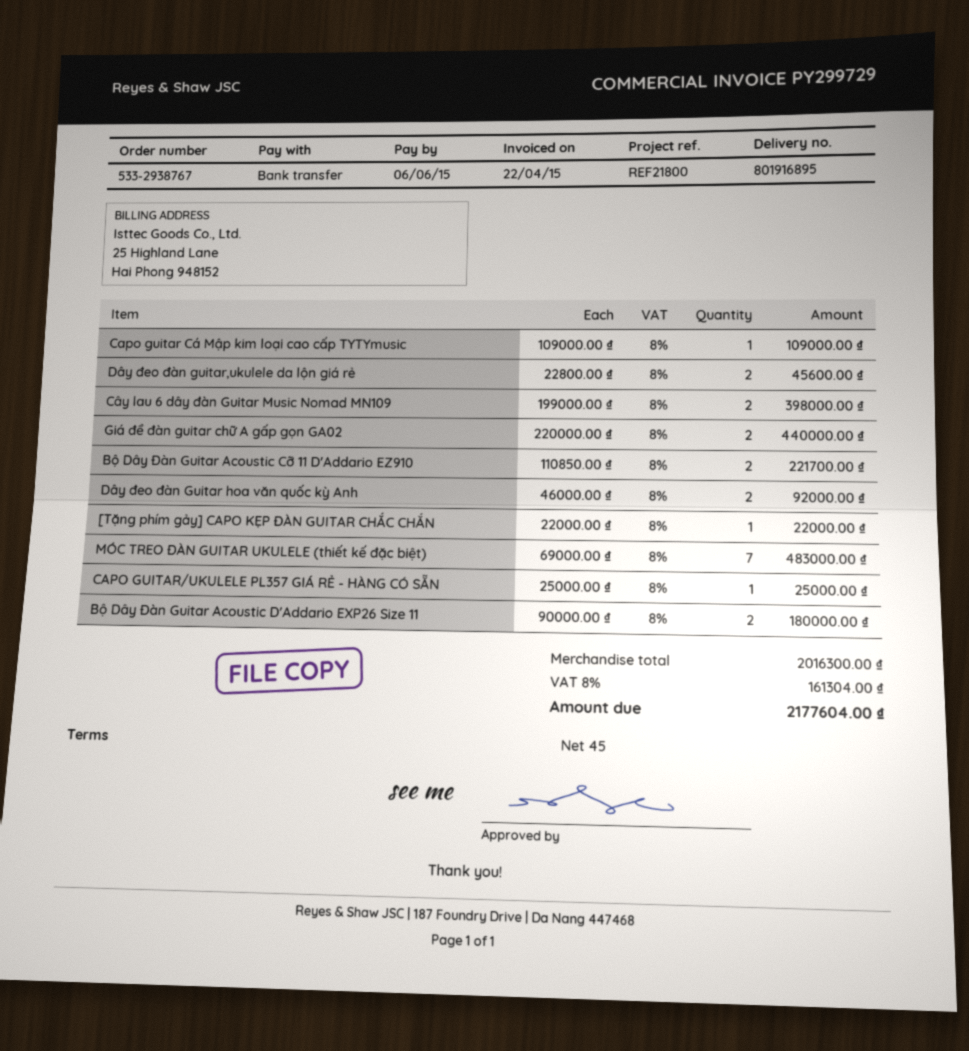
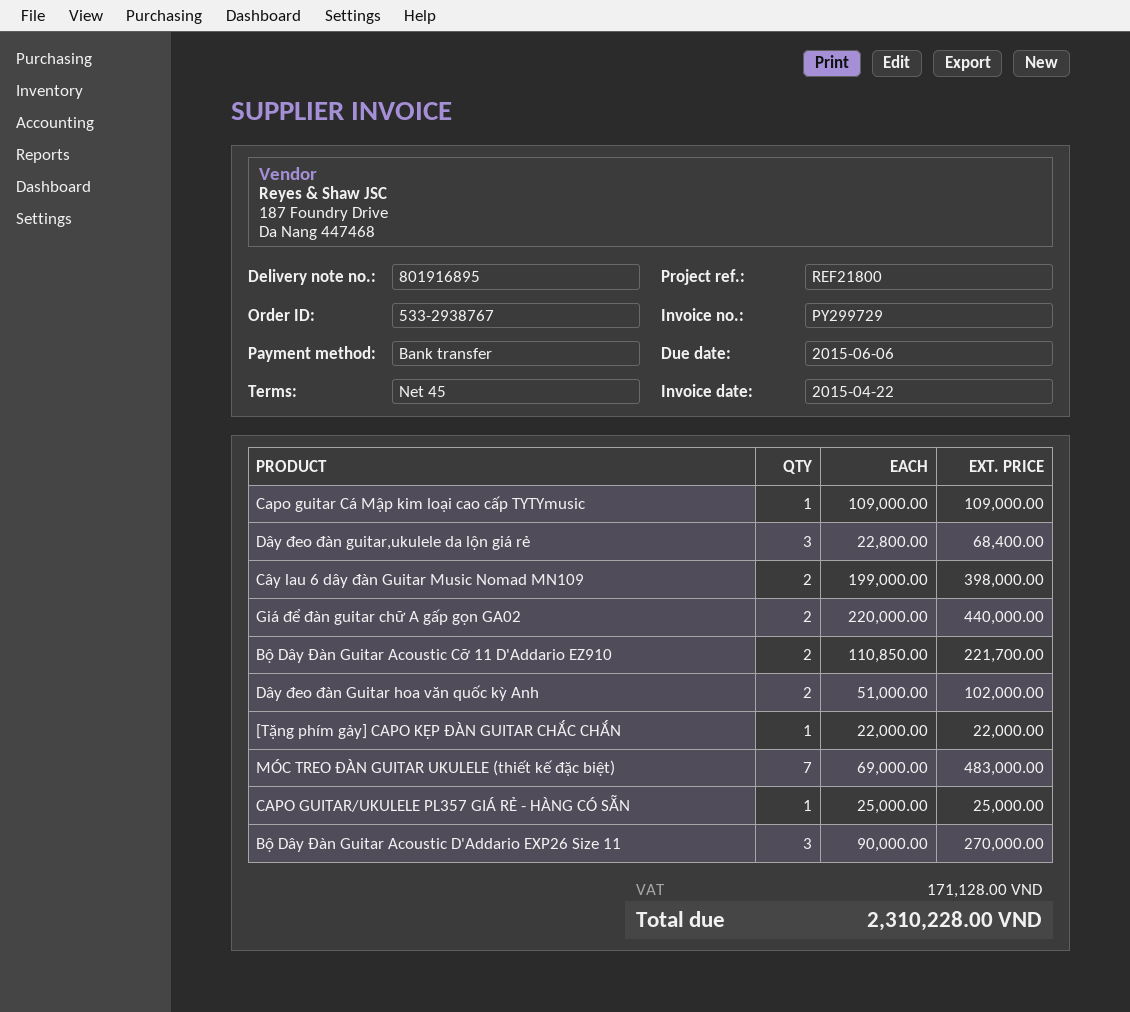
Dây đeo đàn guitar,ukulele da lộn giá rẻ: 2 x 22800.00 = 45600.00 -> 3 x 22800.00 = 68400.00
Dây đeo đàn Guitar hoa văn quốc kỳ Anh: 2 x 46000.00 = 92000.00 -> 2 x 51000.00 = 102000.00
Bộ Dây Đàn Guitar Acoustic D'Addario EXP26 Size 11: 2 x 90000.00 = 180000.00 -> 3 x 90000.00 = 270000.00
tax: 161304.00 -> 171128.00
total: 2177604.00 -> 2310228.00

